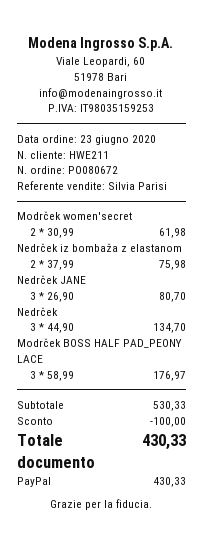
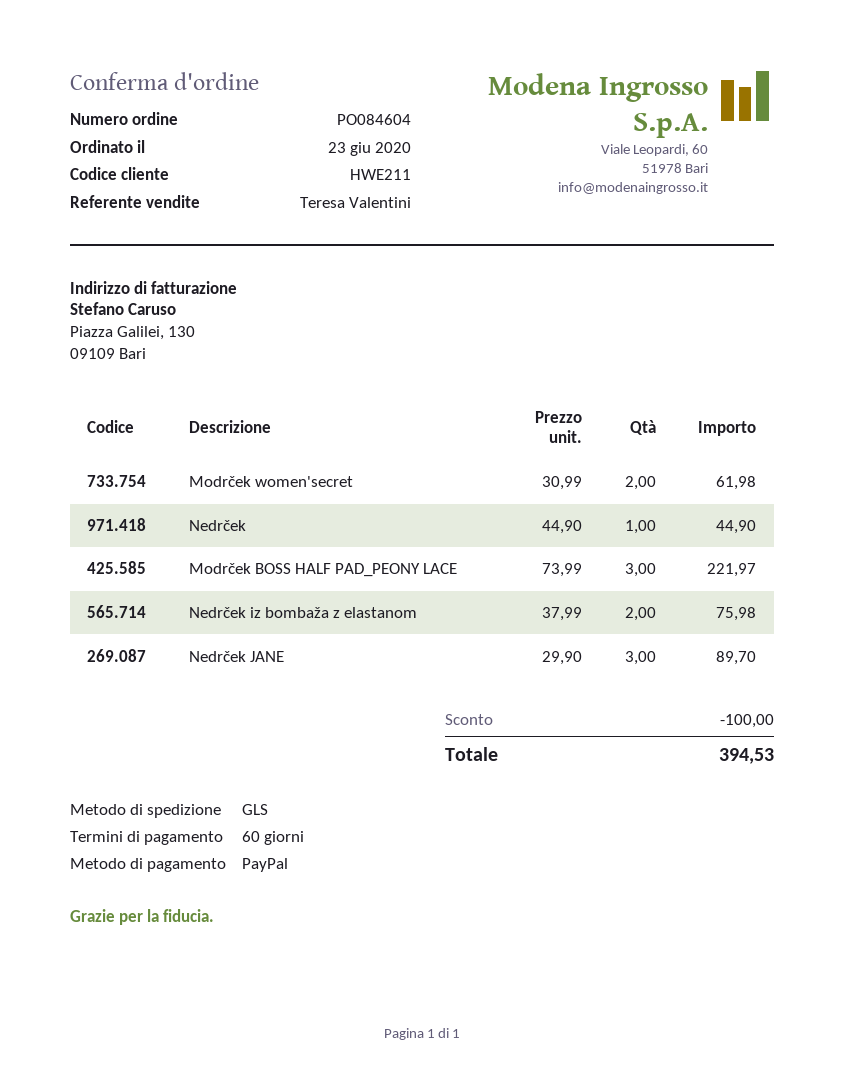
order number: PO080672 -> PO084604
sales rep: Silvia Parisi -> Teresa Valentini
Nedrček JANE: 3 x 26.90 = 80.70 -> 3 x 29.90 = 89.70
Nedrček: 3 x 44.90 = 134.70 -> 1 x 44.90 = 44.90
Modrček BOSS HALF PAD_PEONY LACE: 3 x 58.99 = 176.97 -> 3 x 73.99 = 221.97
total: 430.33 -> 394.53

